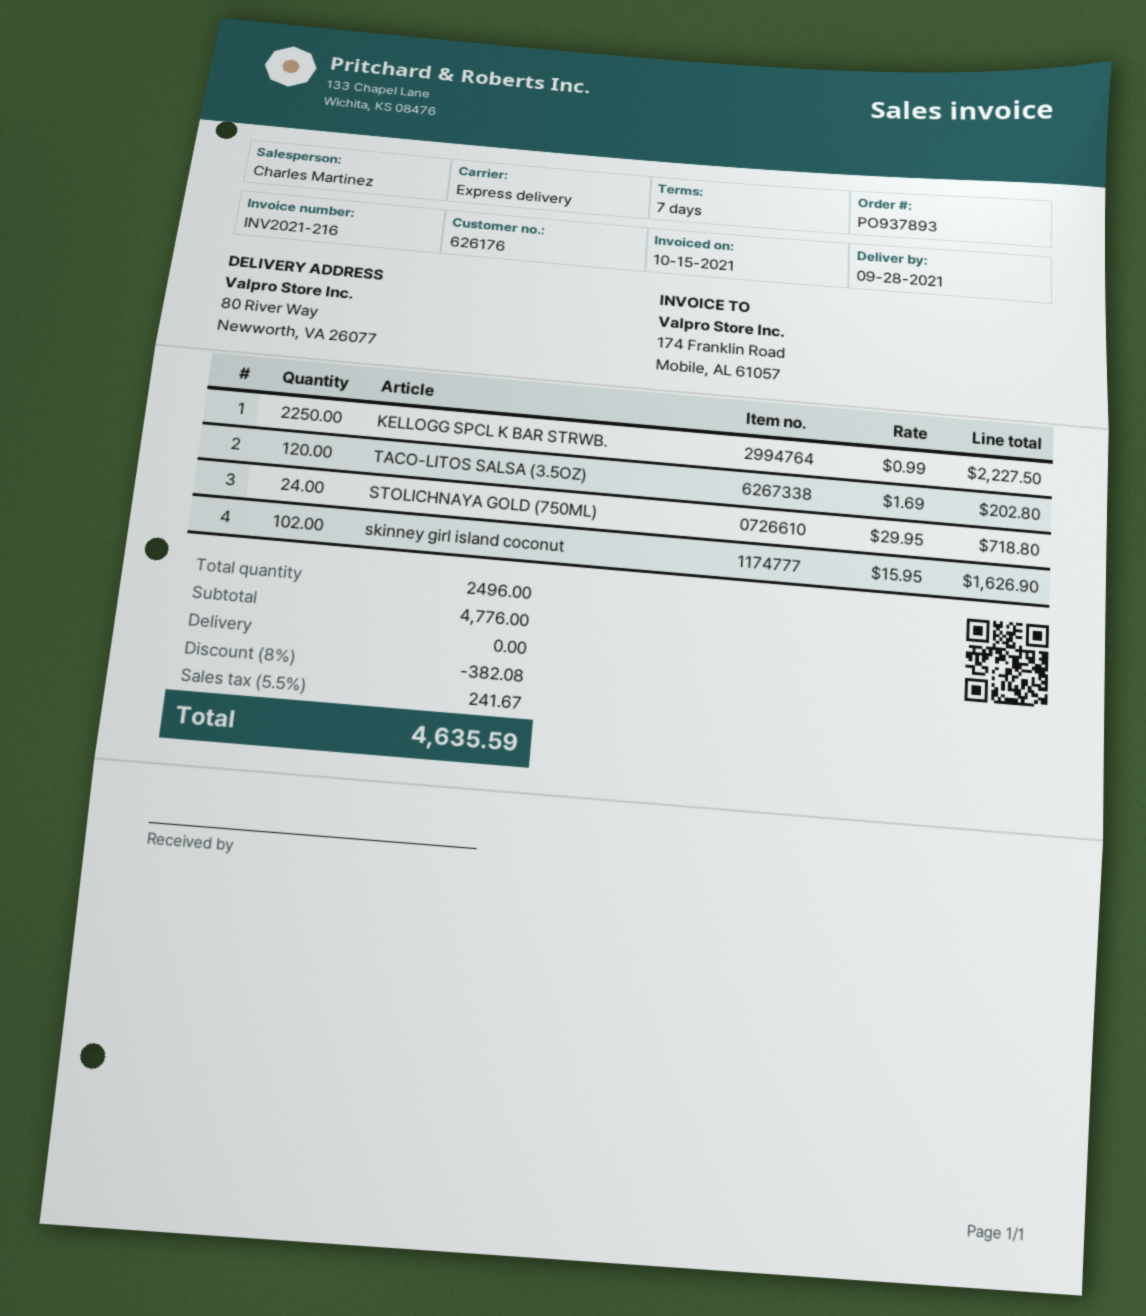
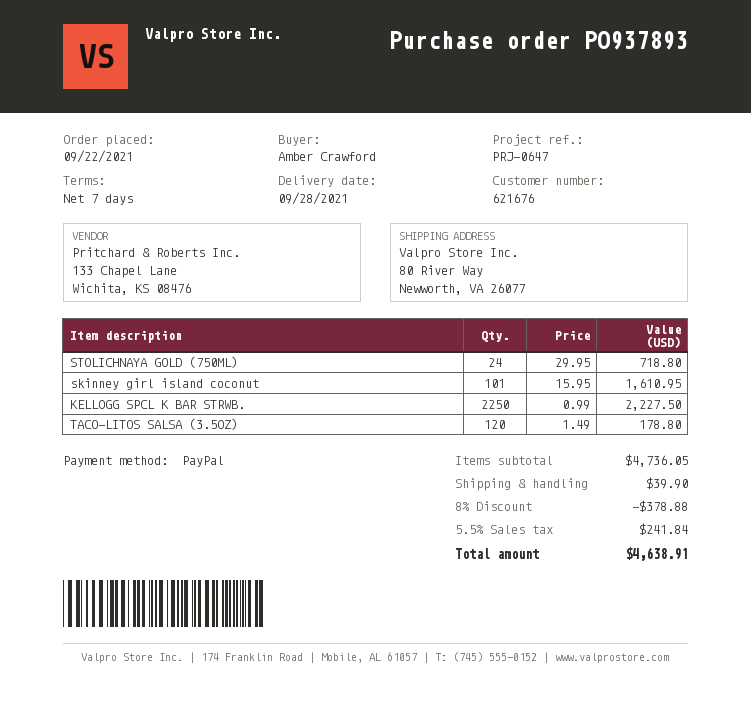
customer number: 626176 -> 621676
TACO-LITOS SALSA (3.5OZ): 120 x 1.69 = 202.80 -> 120 x 1.49 = 178.80
skinney girl island coconut: 102 x 15.95 = 1626.90 -> 101 x 15.95 = 1610.95
subtotal: 4776.00 -> 4736.05
discount: 8% = 382.08 -> 8% = 378.88
shipping: 0.00 -> 39.90
tax: 5.5% = 241.67 -> 5.5% = 241.84
total: 4635.59 -> 4638.91

